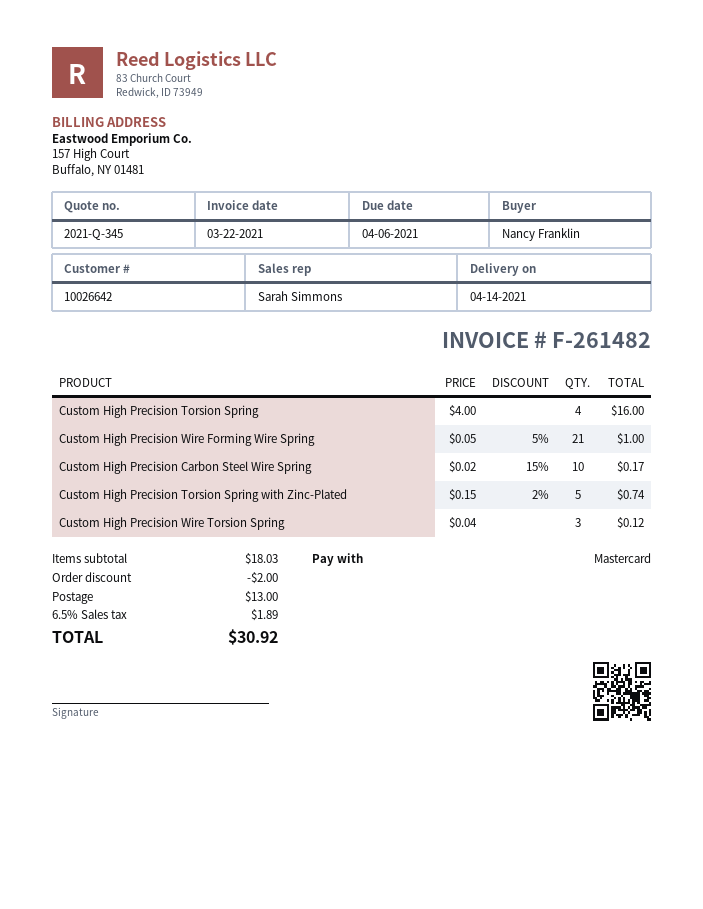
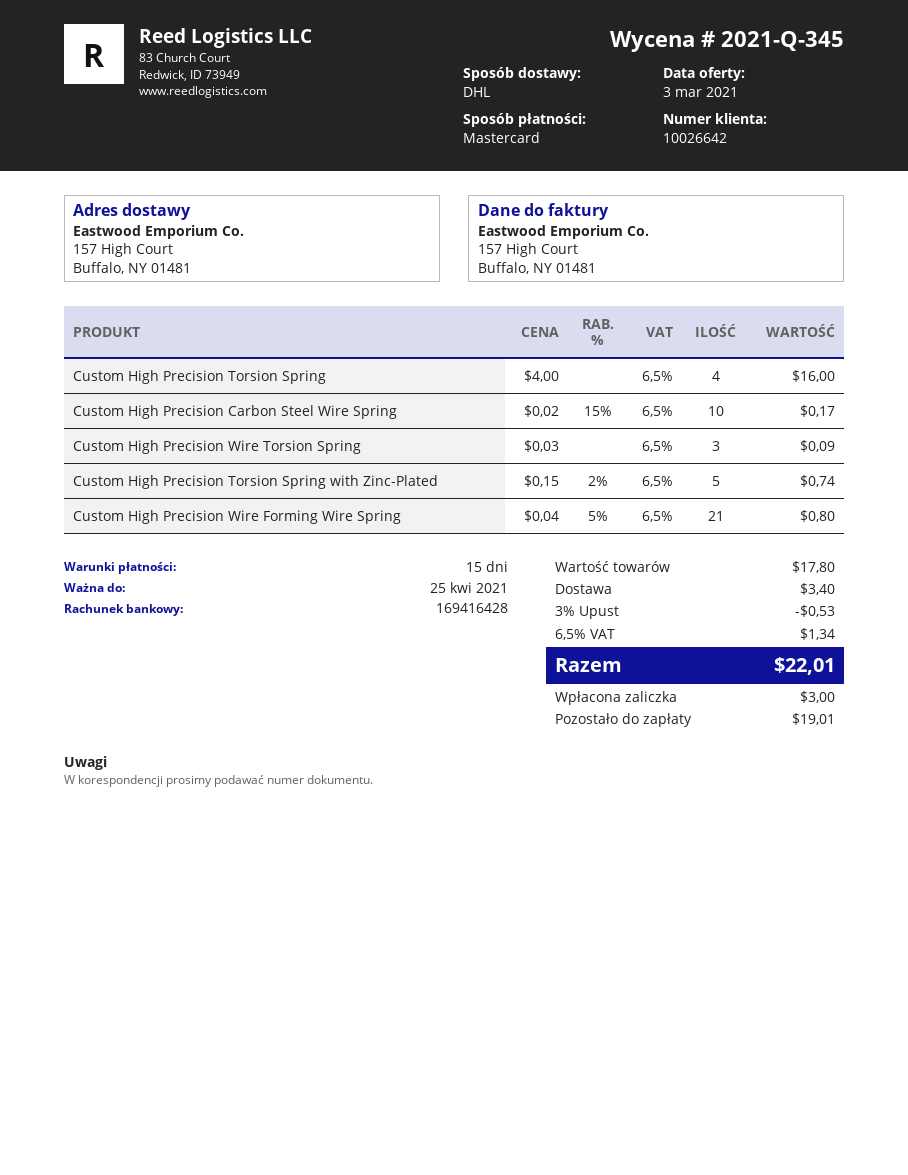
Custom High Precision Wire Forming Wire Spring: 21 x 0.05 - 5% = 1.00 -> 21 x 0.04 - 5% = 0.80
Custom High Precision Wire Torsion Spring: 3 x 0.04 = 0.12 -> 3 x 0.03 = 0.09
subtotal: 18.03 -> 17.80
discount: 2.00 -> 0.53
shipping: 13.00 -> 3.40
tax: 6.5% = 1.89 -> 6.5% = 1.34
total: 30.92 -> 22.01

